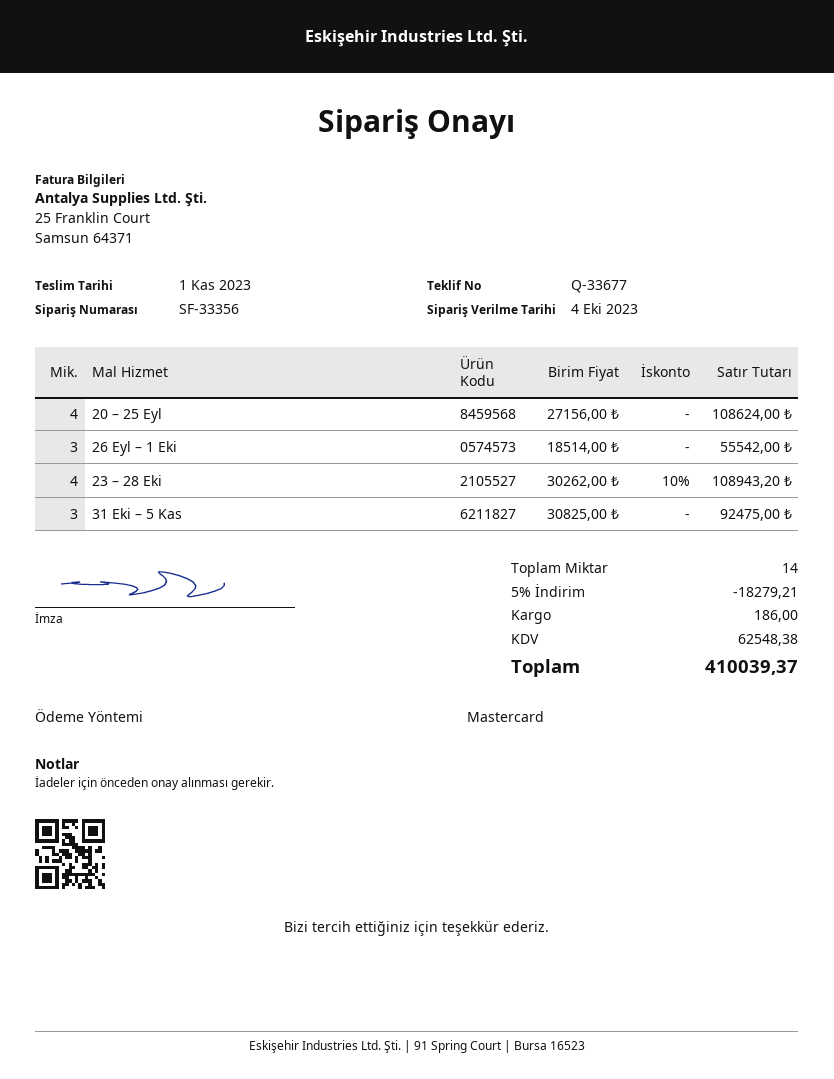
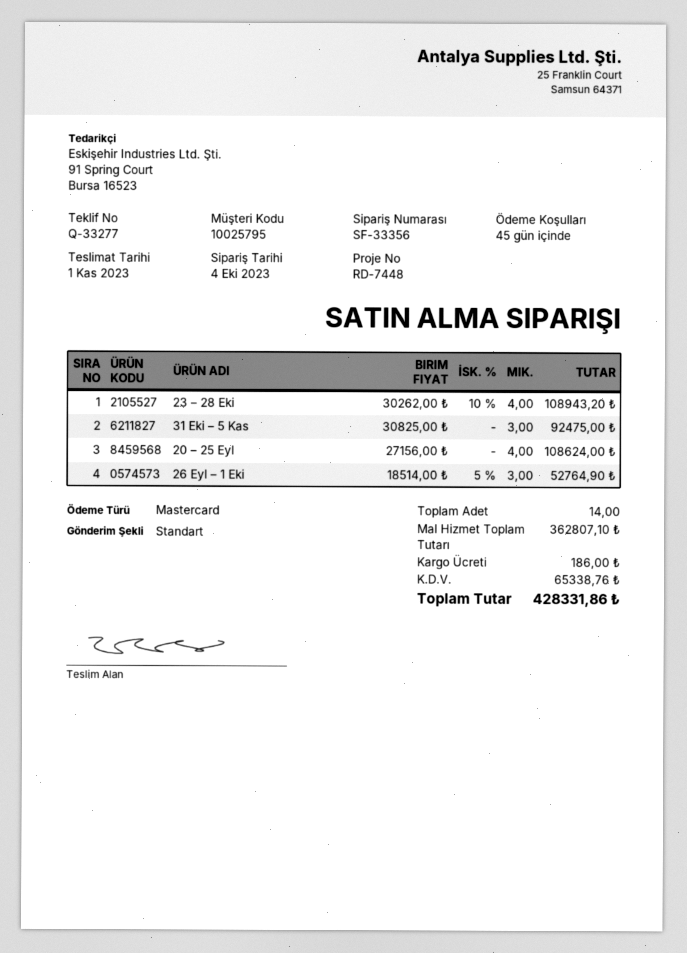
quote number: Q-33677 -> Q-33277
26 Eyl – 1 Eki: 3 x 18514.00 = 55542.00 -> 3 x 18514.00 - 5% = 52764.90
discount: 5% = 18279.21 -> none
tax: 62548.38 -> 65338.76
total: 410039.37 -> 428331.86

